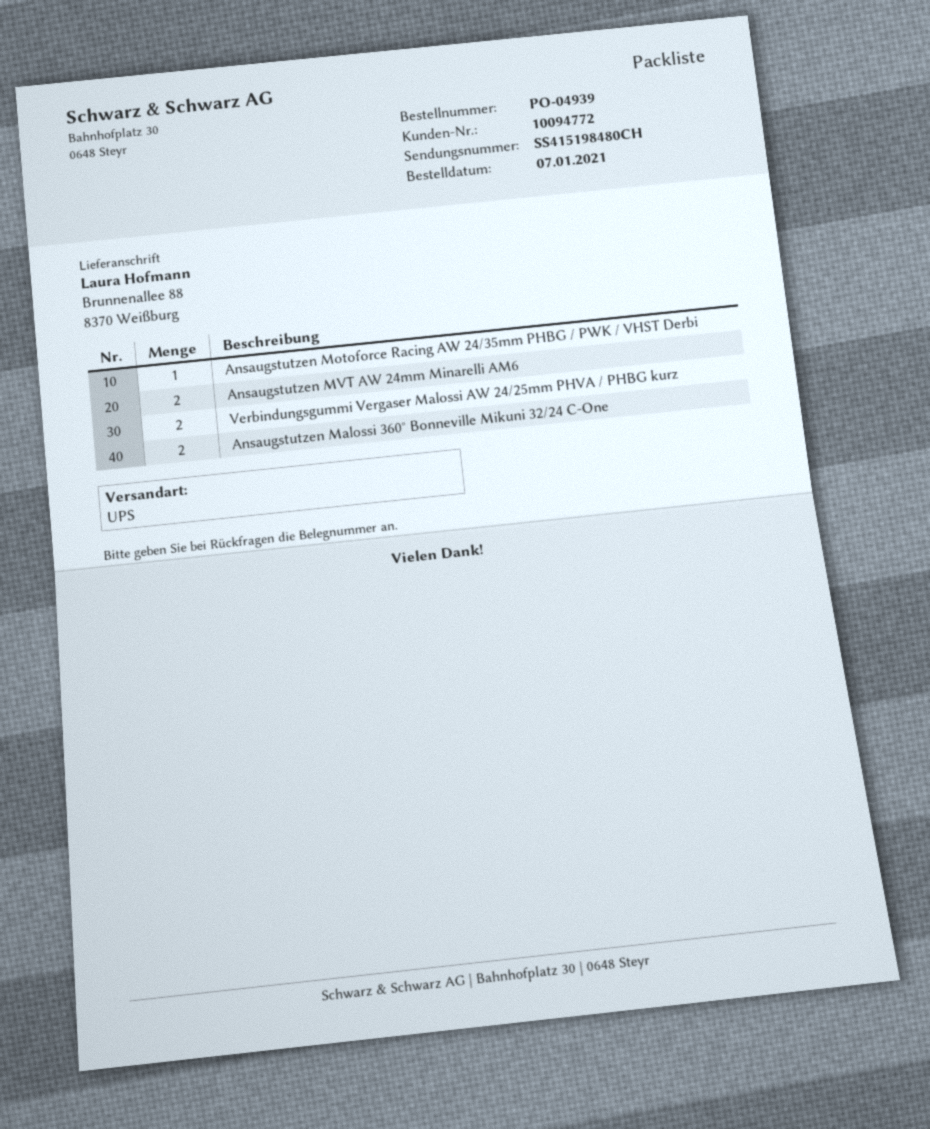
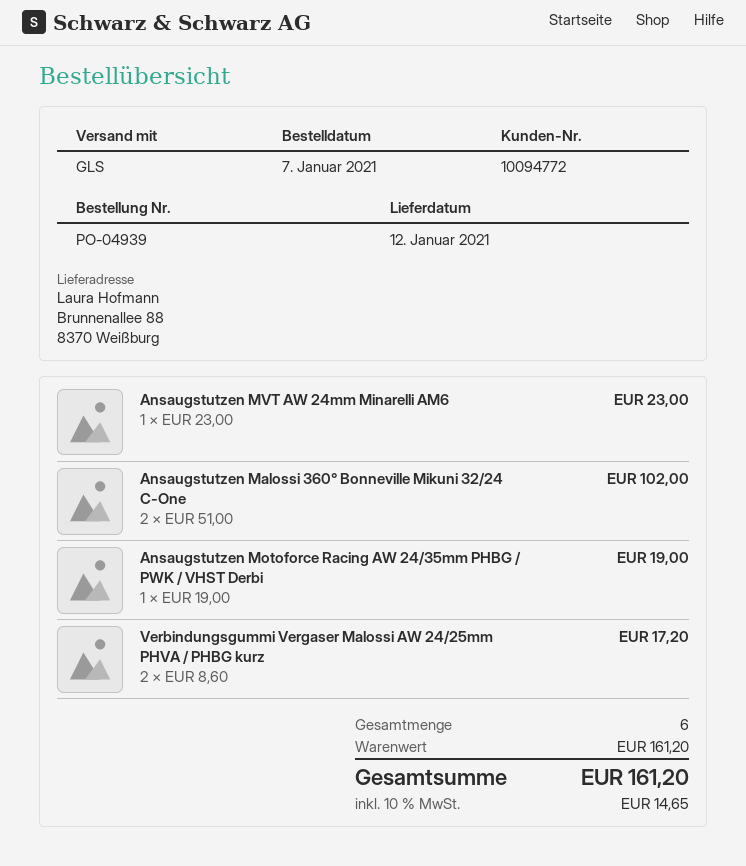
shipping method: UPS -> GLS
Ansaugstutzen MVT AW 24mm Minarelli AM6: 2 -> 1

